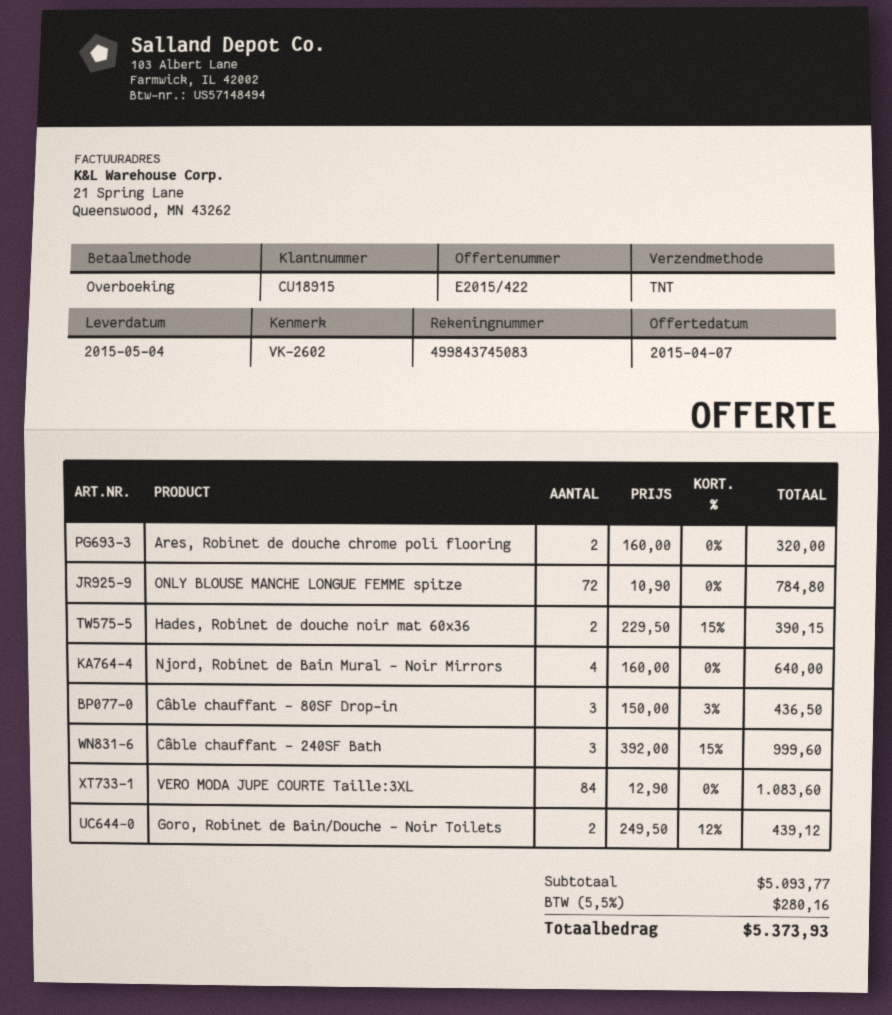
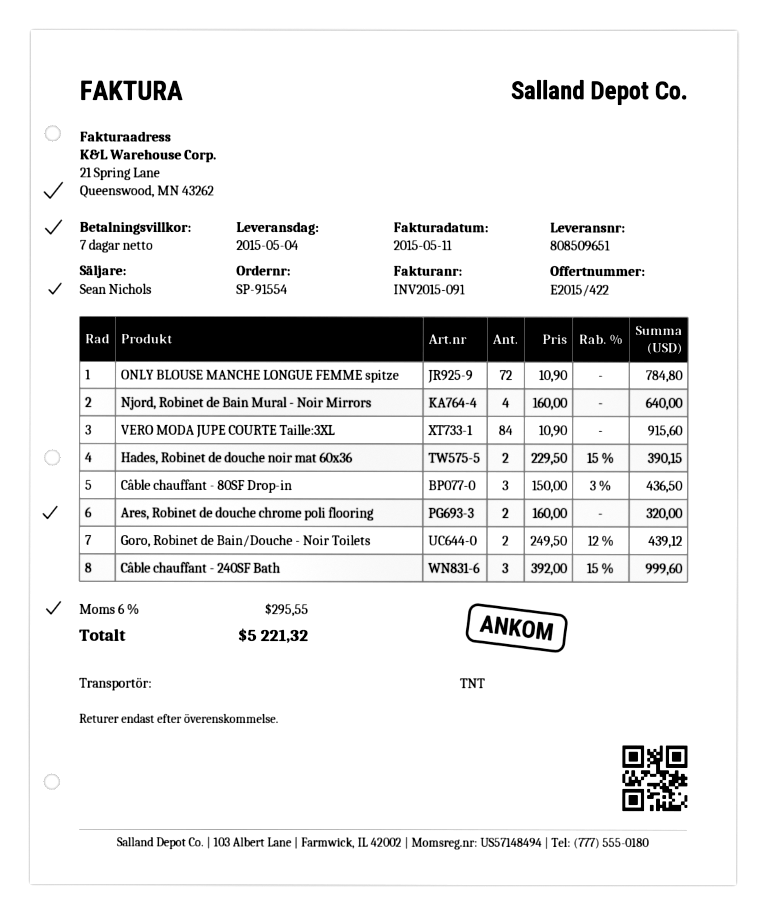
VERO MODA JUPE COURTE Taille:3XL: 84 x 12.90 = 1083.60 -> 84 x 10.90 = 915.60
tax: 5.5% = 280.16 -> 6% = 295.55
total: 5373.93 -> 5221.32

